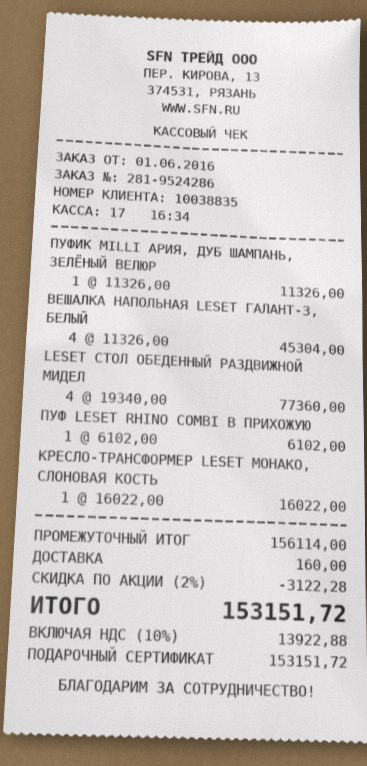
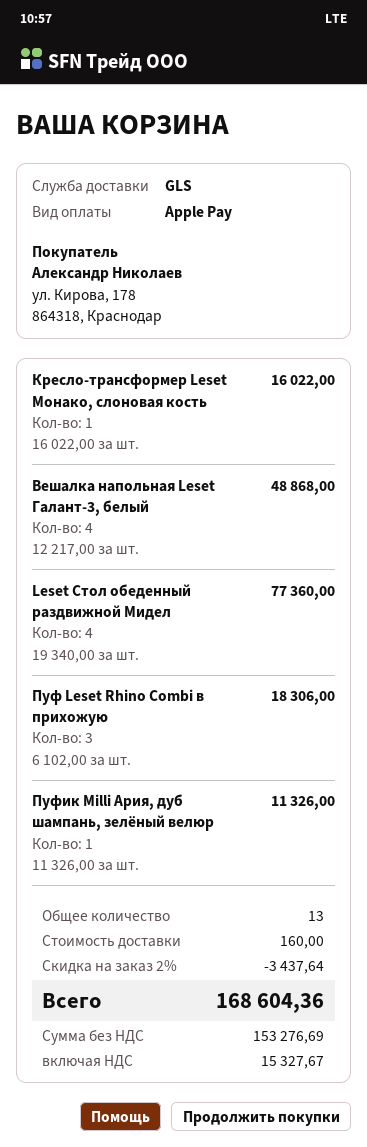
payment method: gift card -> Apple Pay
ВЕШАЛКА НАПОЛЬНАЯ LESET ГАЛАНТ-3, БЕЛЫЙ: 4 x 11326.00 = 45304.00 -> 4 x 12217.00 = 48868.00
ПУФ LESET RHINO COMBI В ПРИХОЖУЮ: 1 x 6102.00 = 6102.00 -> 3 x 6102.00 = 18306.00
discount: 2% = 3122.28 -> 2% = 3437.64
tax: 13922.88 -> 15327.67
total: 153151.72 -> 168604.36

